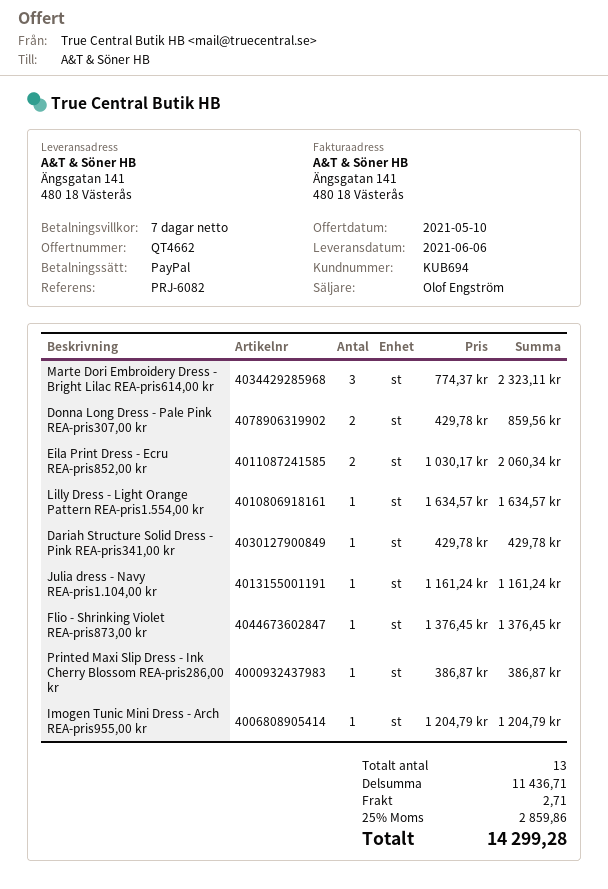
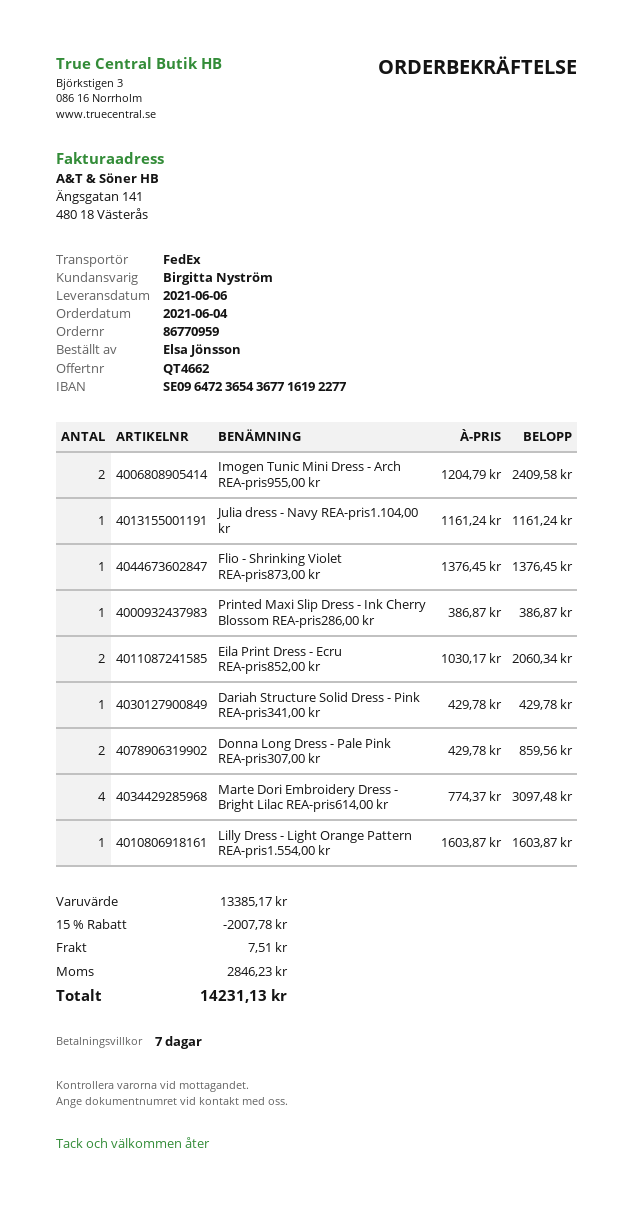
sales rep: Olof Engström -> Birgitta Nyström
Marte Dori Embroidery Dress - Bright Lilac REA-pris614,00 kr: 3 x 774.37 = 2323.11 -> 4 x 774.37 = 3097.48
Lilly Dress - Light Orange Pattern REA-pris1.554,00 kr: 1 x 1634.57 = 1634.57 -> 1 x 1603.87 = 1603.87
Imogen Tunic Mini Dress - Arch REA-pris955,00 kr: 1 x 1204.79 = 1204.79 -> 2 x 1204.79 = 2409.58
subtotal: 11436.71 -> 13385.17
discount: none -> 15% = 2007.78
shipping: 2.71 -> 7.51
tax: 2859.86 -> 2846.23
total: 14299.28 -> 14231.13

